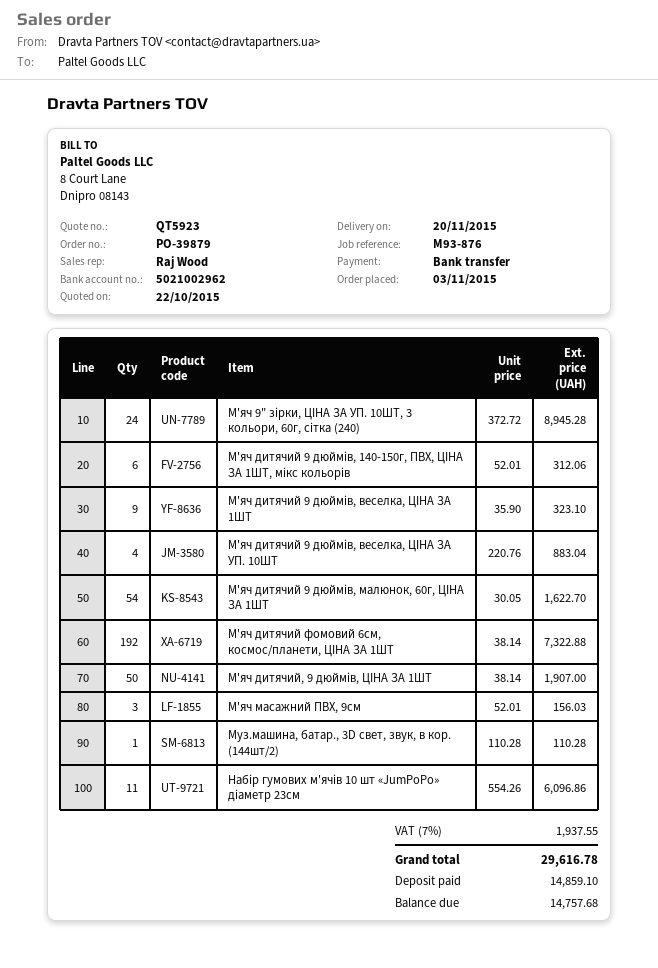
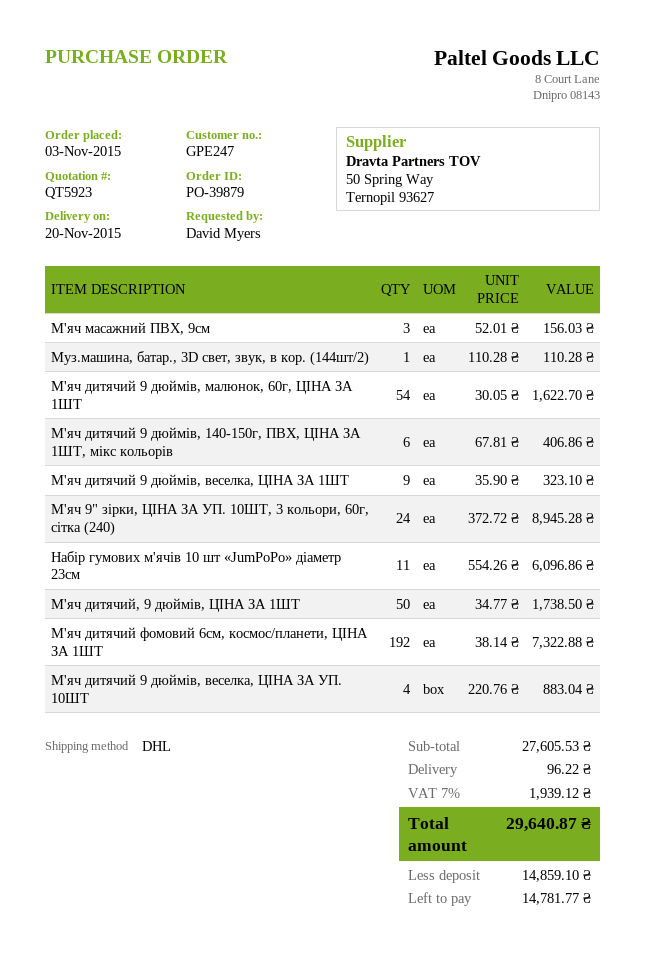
М'яч дитячий 9 дюймів, 140-150г, ПВХ, ЦІНА ЗА 1ШТ, мікс кольорів: 6 x 52.01 = 312.06 -> 6 x 67.81 = 406.86
М'яч дитячий, 9 дюймів, ЦІНА ЗА 1ШТ: 50 x 38.14 = 1907.00 -> 50 x 34.77 = 1738.50
shipping: none -> 96.22
tax: 7% = 1937.55 -> 7% = 1939.12
total: 29616.78 -> 29640.87
balance: 14757.68 -> 14781.77

